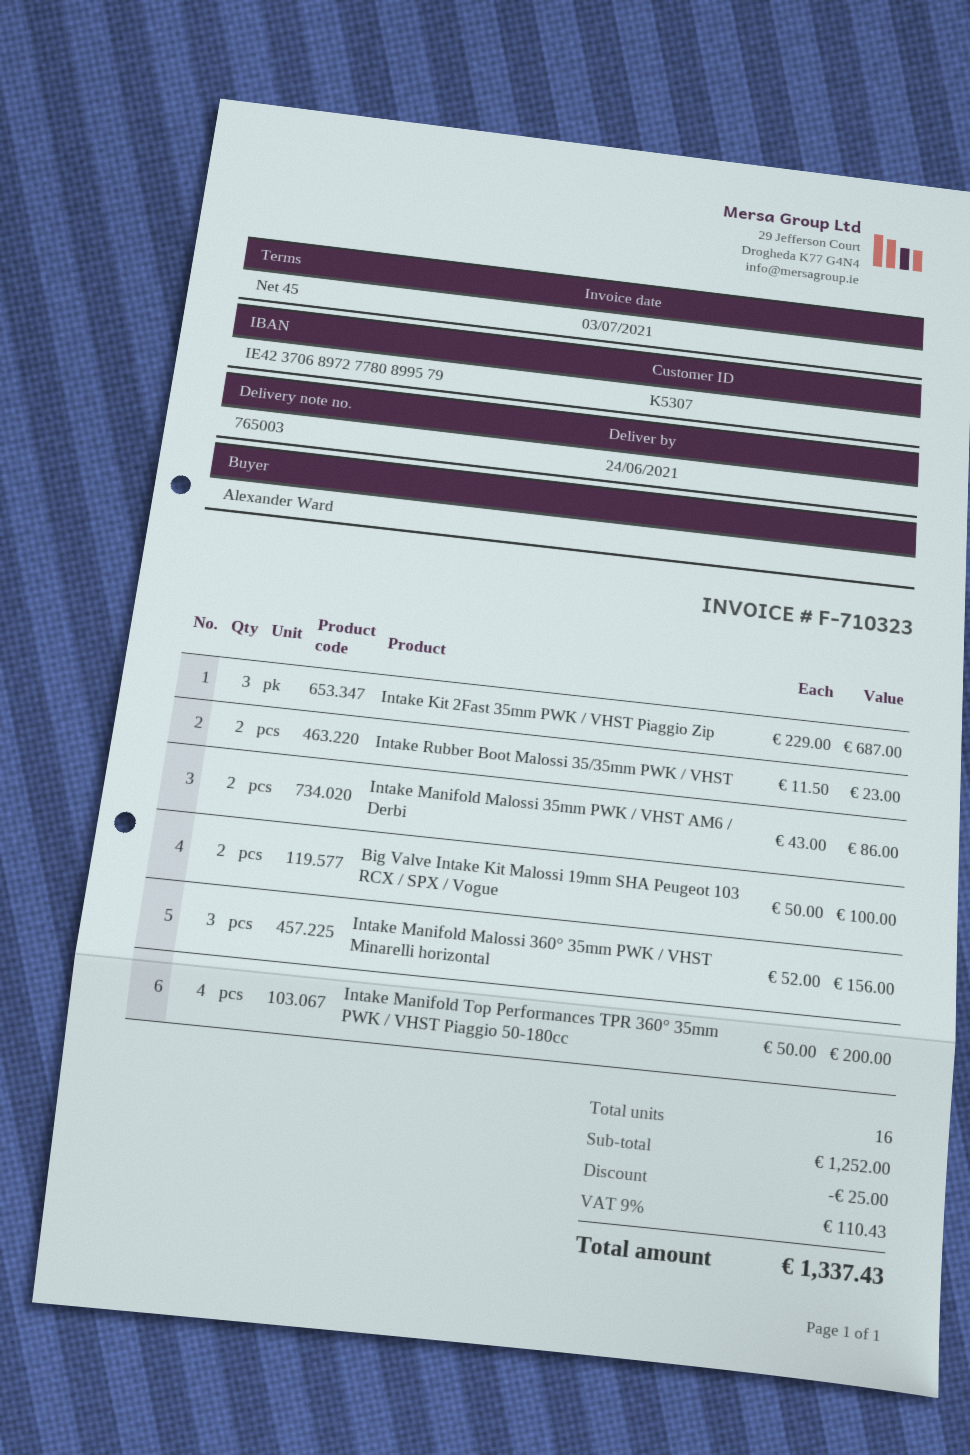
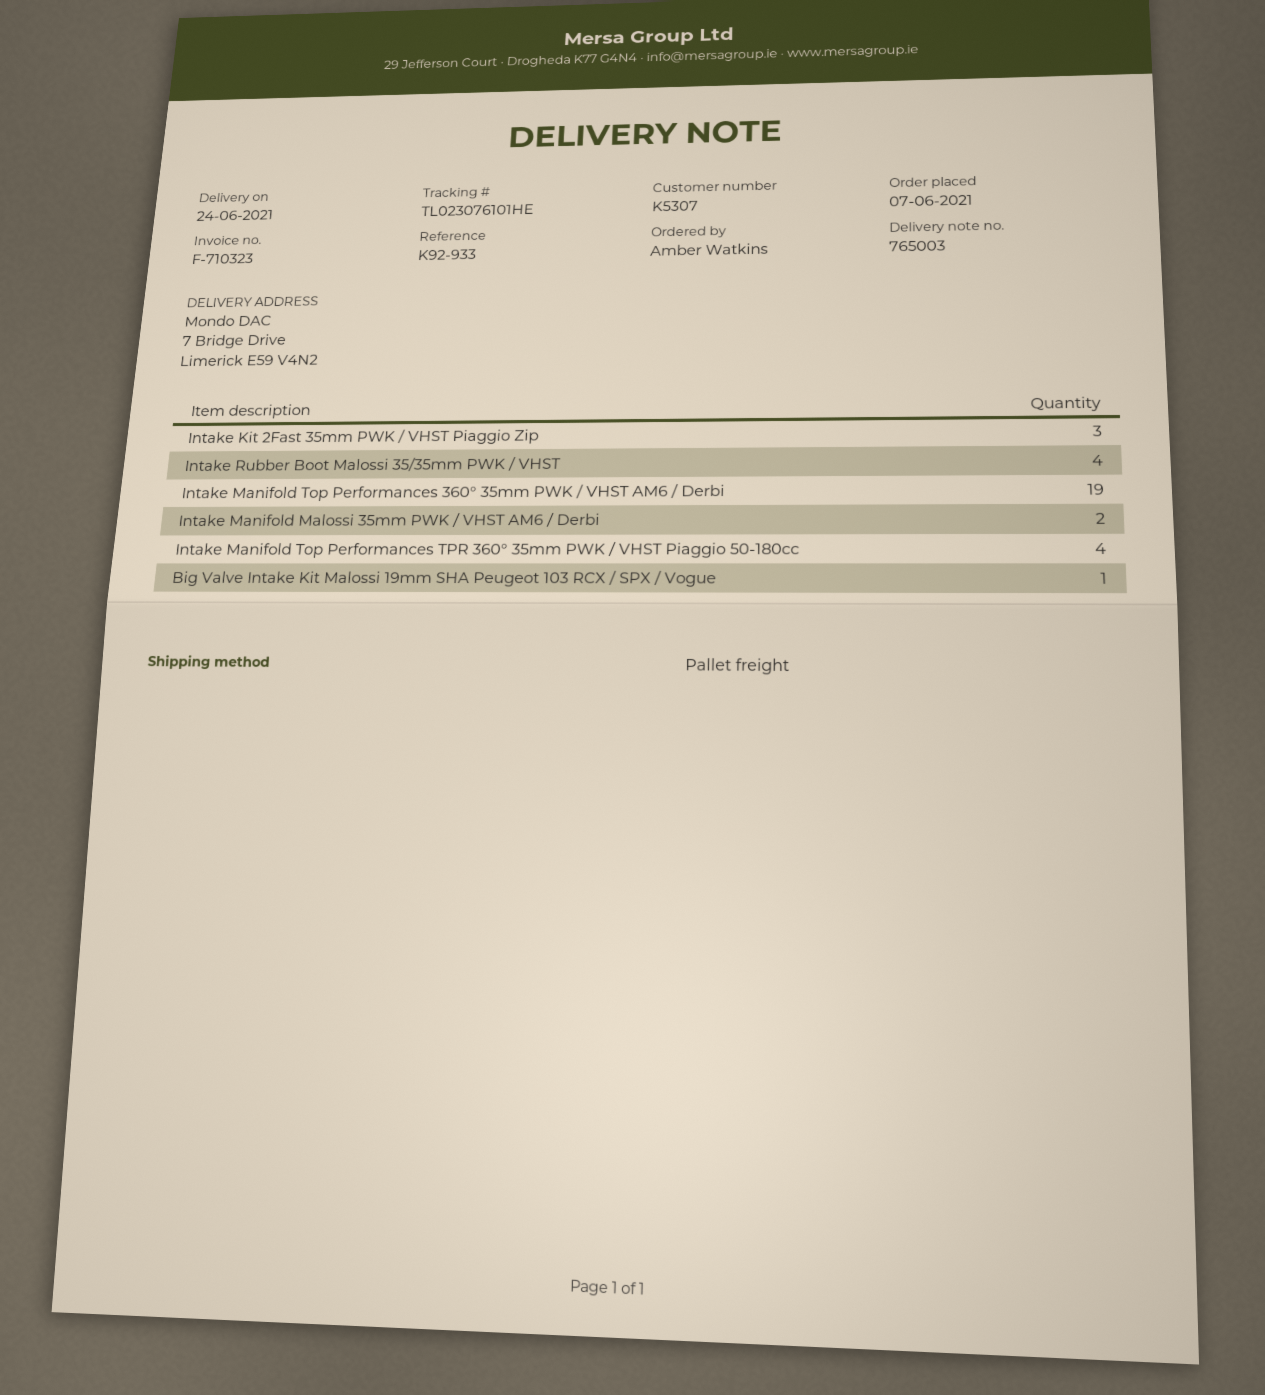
ordered by: Alexander Ward -> Amber Watkins
Intake Rubber Boot Malossi 35/35mm PWK / VHST: 2 -> 4
Big Valve Intake Kit Malossi 19mm SHA Peugeot 103 RCX / SPX / Vogue: 2 -> 1
Intake Manifold Malossi 360° 35mm PWK / VHST Minarelli horizontal: 3 -> none
Intake Manifold Top Performances 360° 35mm PWK / VHST AM6 / Derbi: none -> 19

